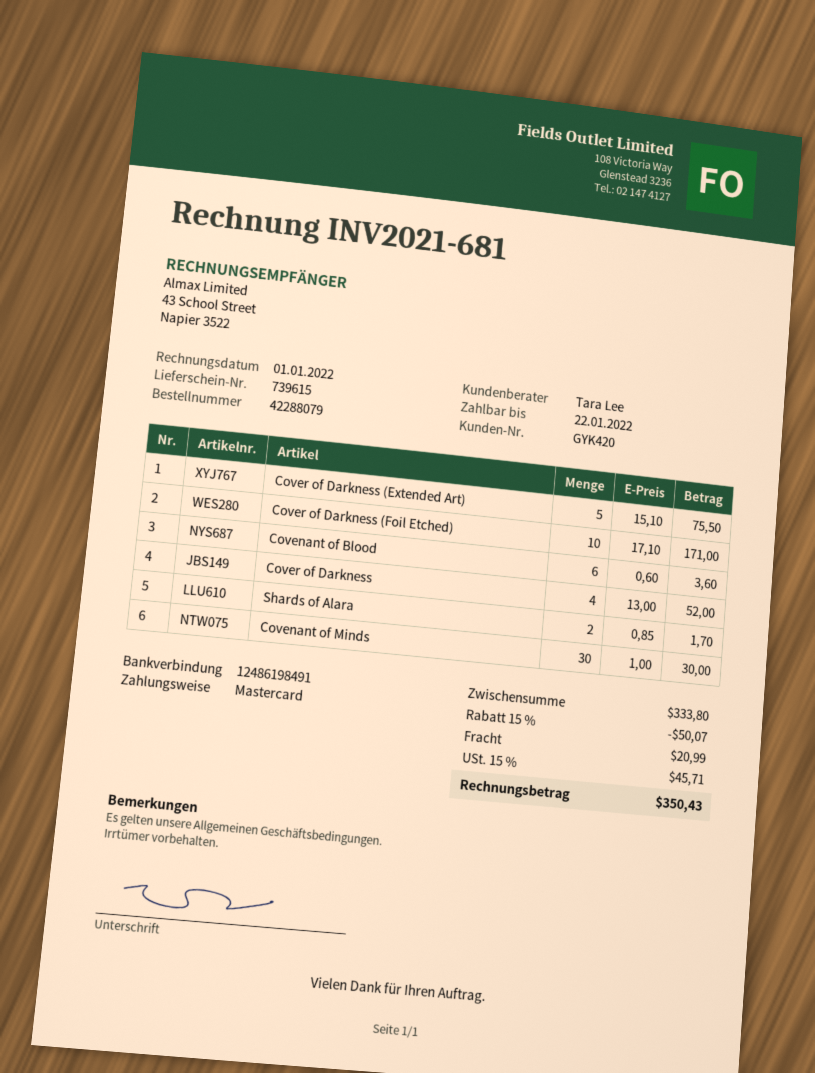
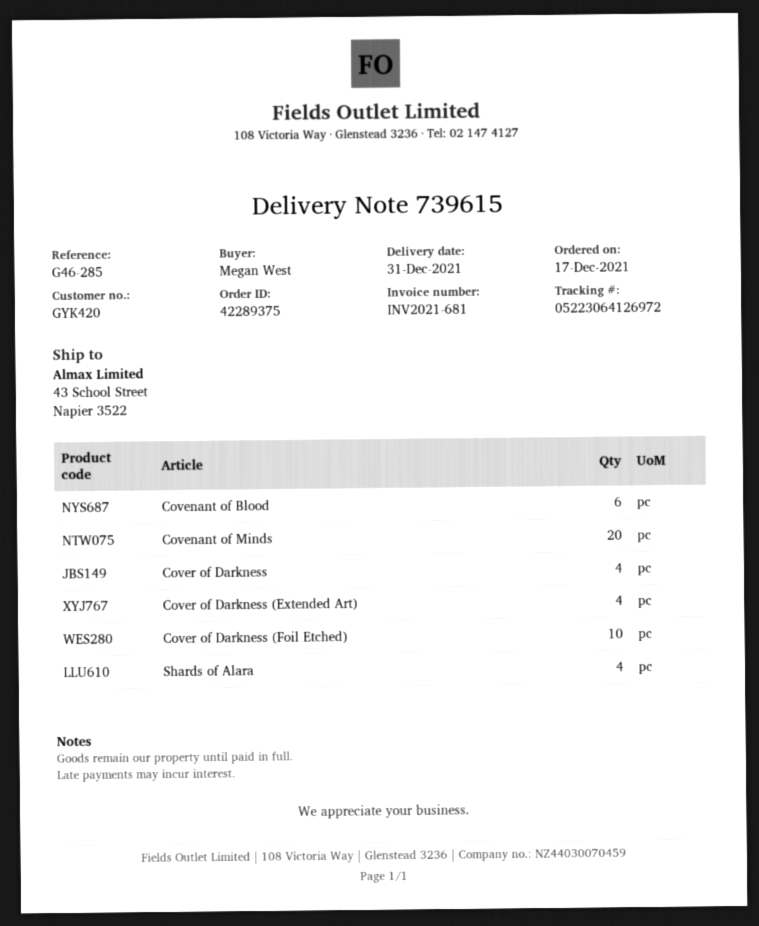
order number: 42288079 -> 42289375
Cover of Darkness (Extended Art): 5 -> 4
Shards of Alara: 2 -> 4
Covenant of Minds: 30 -> 20

